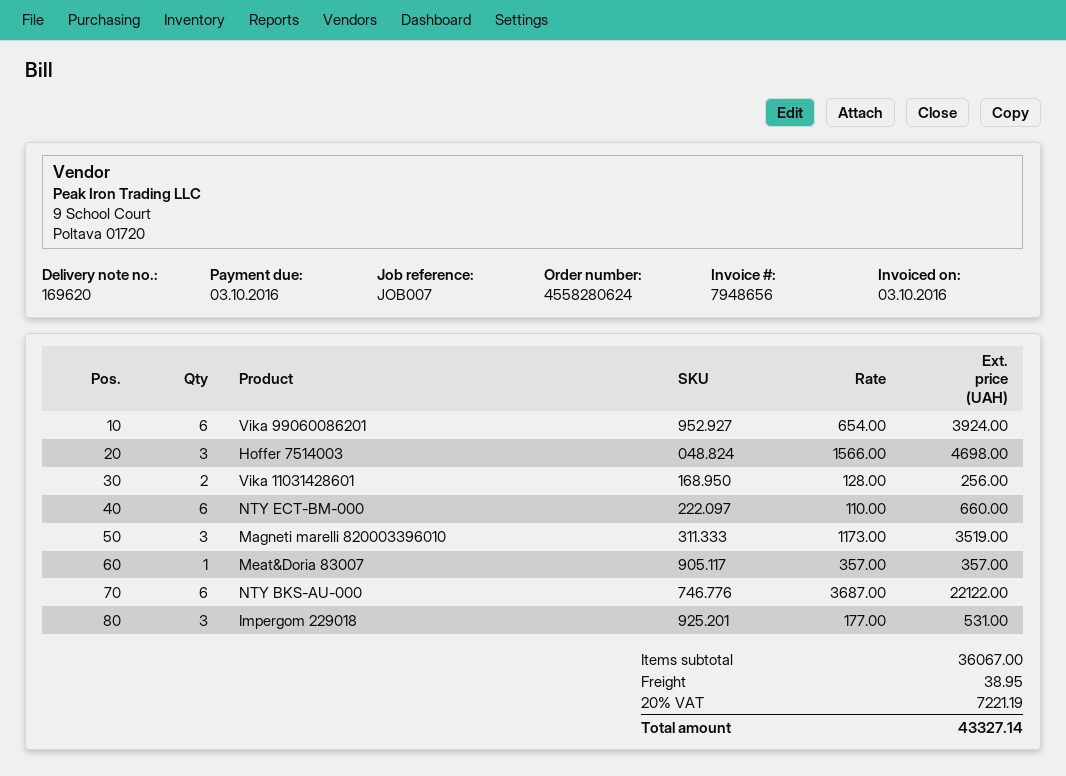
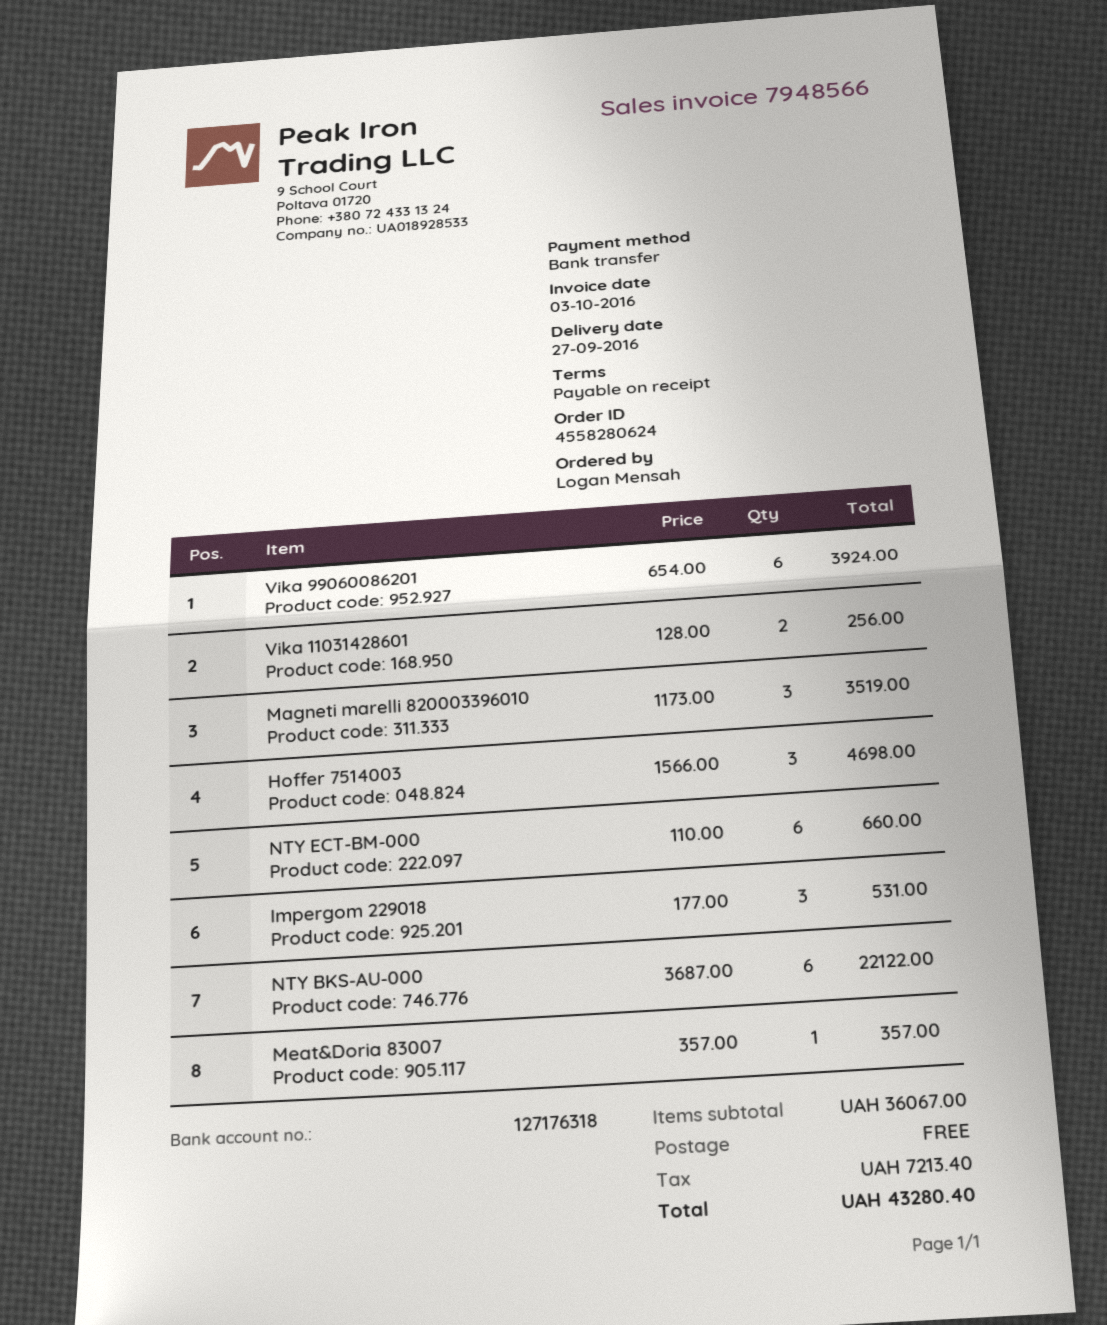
invoice number: 7948656 -> 7948566
shipping: 38.95 -> 0.00
tax: 7221.19 -> 7213.40
total: 43327.14 -> 43280.40

